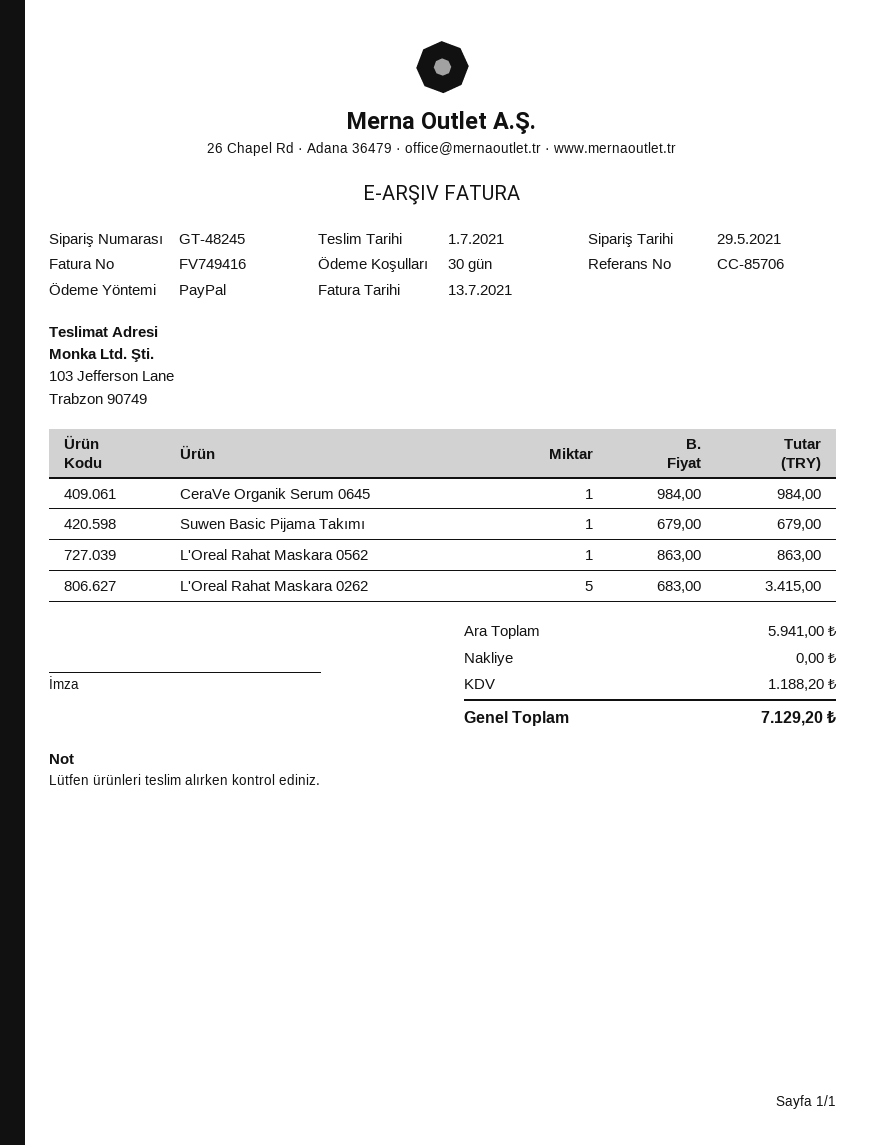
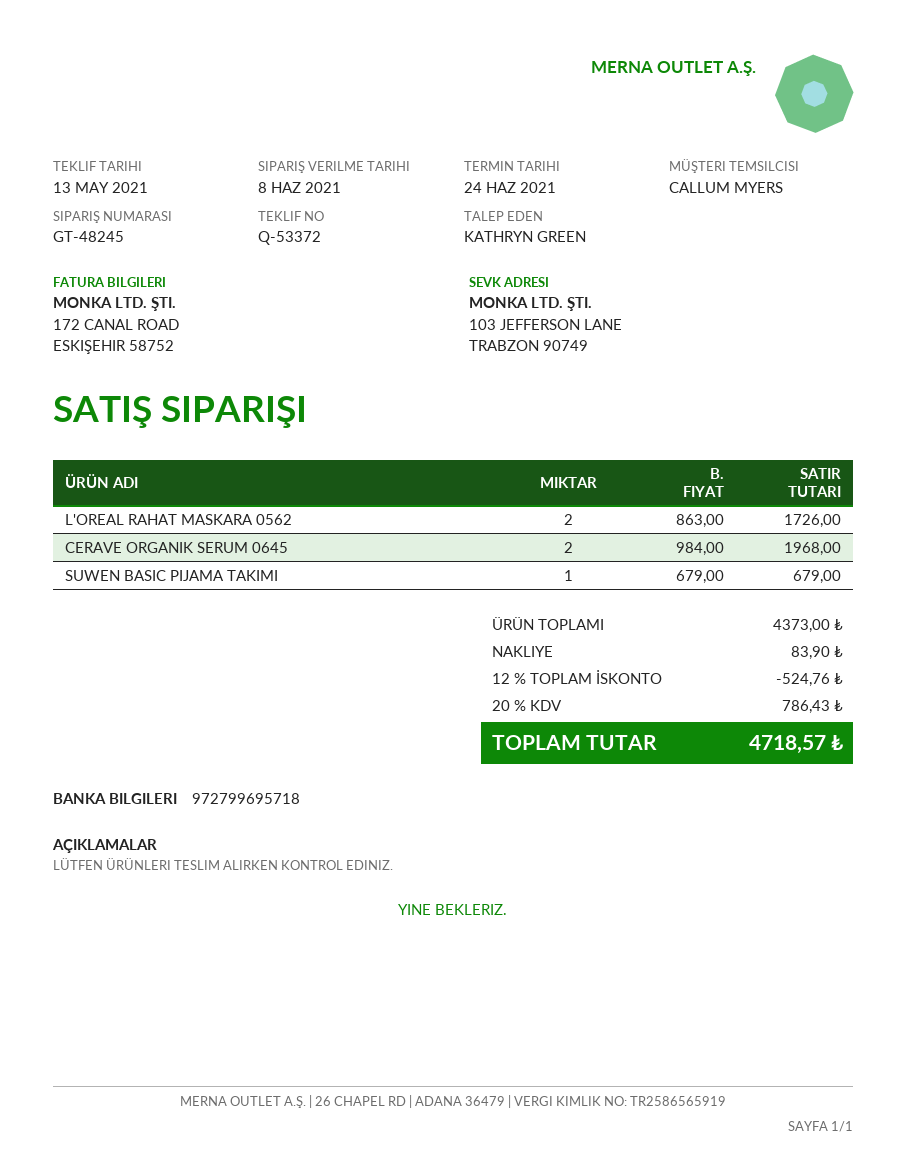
order date: 2021-05-29 -> 2021-06-08
delivery date: 2021-07-01 -> 2021-06-24
CeraVe Organik Serum 0645: 1 x 984.00 = 984.00 -> 2 x 984.00 = 1968.00
L'Oreal Rahat Maskara 0562: 1 x 863.00 = 863.00 -> 2 x 863.00 = 1726.00
L'Oreal Rahat Maskara 0262: 5 x 683.00 = 3415.00 -> none
subtotal: 5941.00 -> 4373.00
discount: none -> 12% = 524.76
shipping: 0.00 -> 83.90
tax: 1188.20 -> 786.43
total: 7129.20 -> 4718.57

